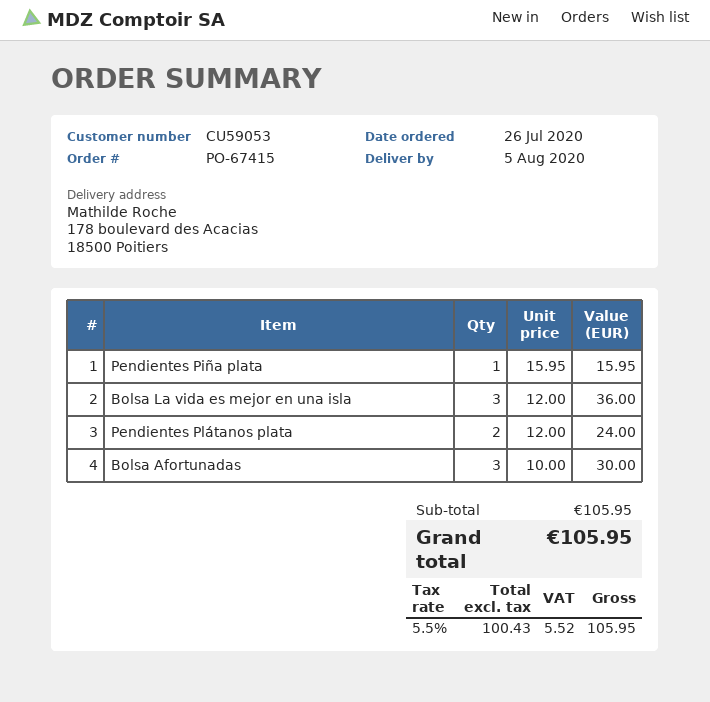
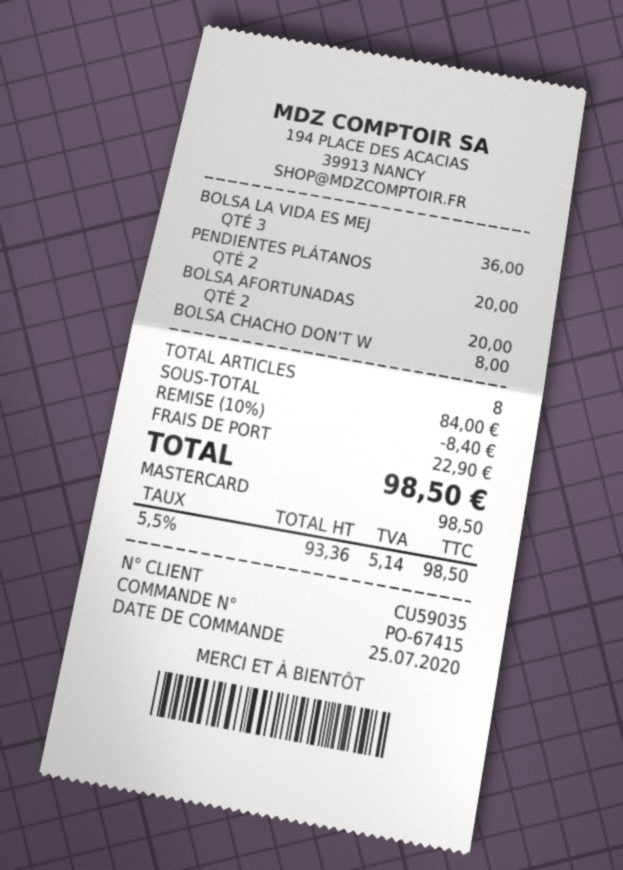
order date: 2020-07-26 -> 2020-07-25
customer number: CU59053 -> CU59035
Pendientes Piña plata: 1 for 15.95 -> none
Pendientes Plátanos plata: 2 for 24.00 -> 2 for 20.00
Bolsa Afortunadas: 3 for 30.00 -> 2 for 20.00
BOLSA CHACHO DON’T W: none -> 1 for 8.00
subtotal: 105.95 -> 84.00
discount: none -> 10% = 8.40
shipping: none -> 22.90
net: 100.43 -> 93.36
tax: 5.5% = 5.52 -> 5.5% = 5.14
total: 105.95 -> 98.50

